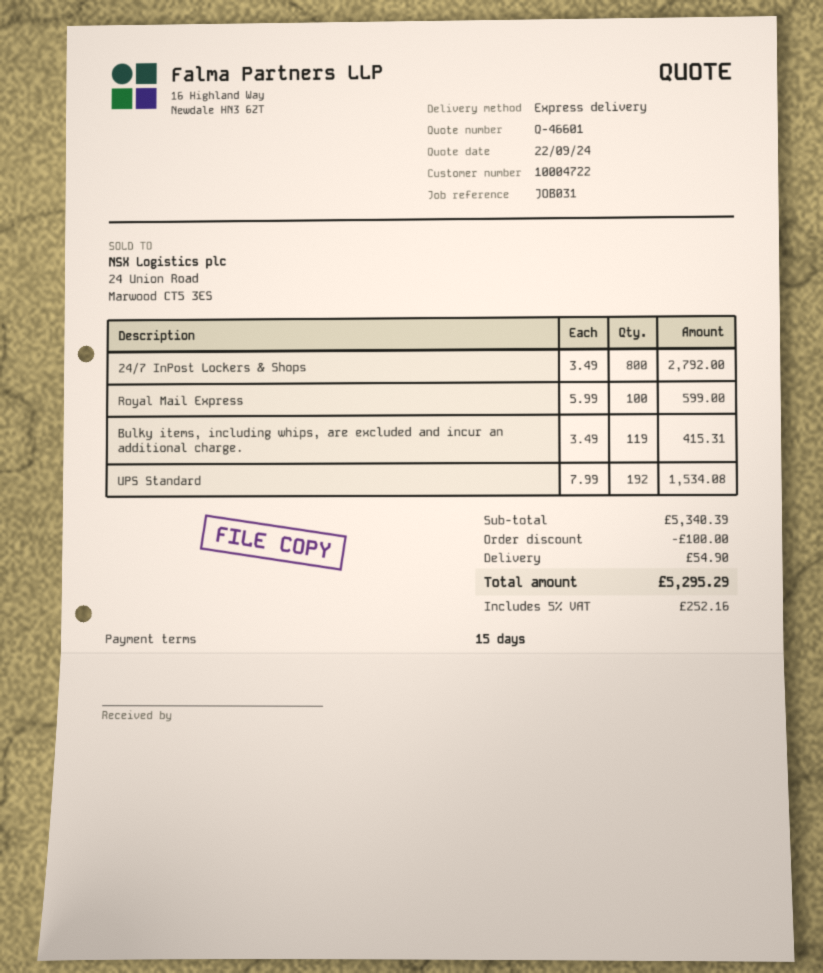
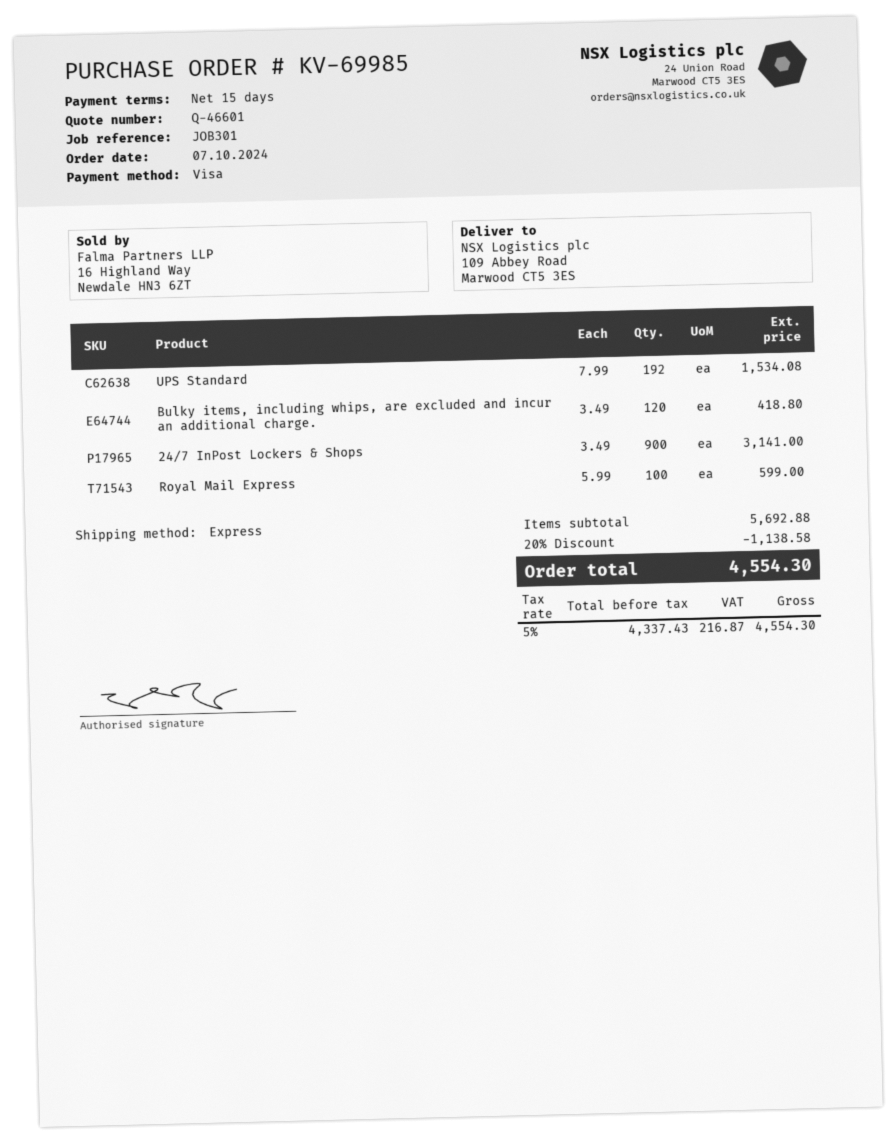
reference: JOB031 -> JOB301
24/7 InPost Lockers & Shops: 800 x 3.49 = 2792.00 -> 900 x 3.49 = 3141.00
Bulky items, including whips, are excluded and incur an additional charge.: 119 x 3.49 = 415.31 -> 120 x 3.49 = 418.80
subtotal: 5340.39 -> 5692.88
discount: 100.00 -> 1138.58
shipping: 54.90 -> none
tax: 5% = 252.16 -> 5% = 216.87
total: 5295.29 -> 4554.30

